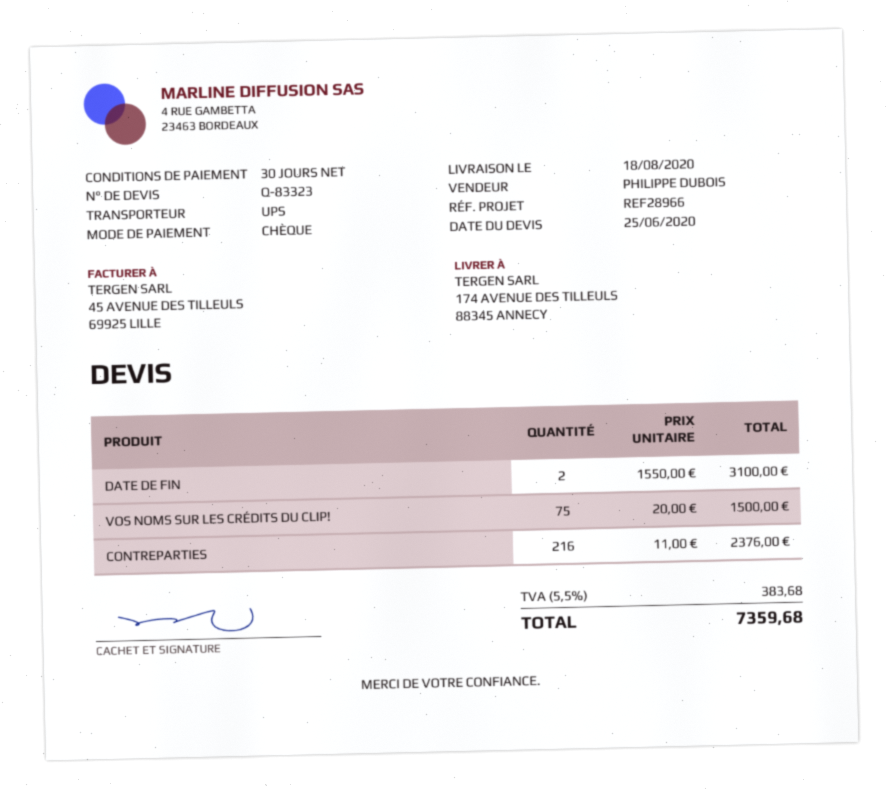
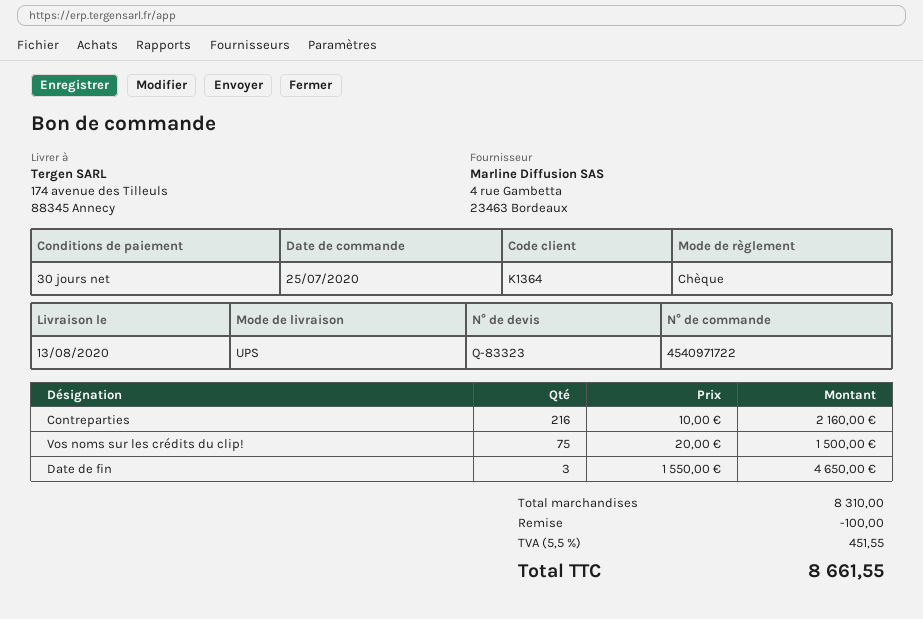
delivery date: 2020-08-18 -> 2020-08-13
DATE DE FIN: 2 x 1550.00 = 3100.00 -> 3 x 1550.00 = 4650.00
CONTREPARTIES: 216 x 11.00 = 2376.00 -> 216 x 10.00 = 2160.00
discount: none -> 100.00
tax: 5.5% = 383.68 -> 5.5% = 451.55
total: 7359.68 -> 8661.55

